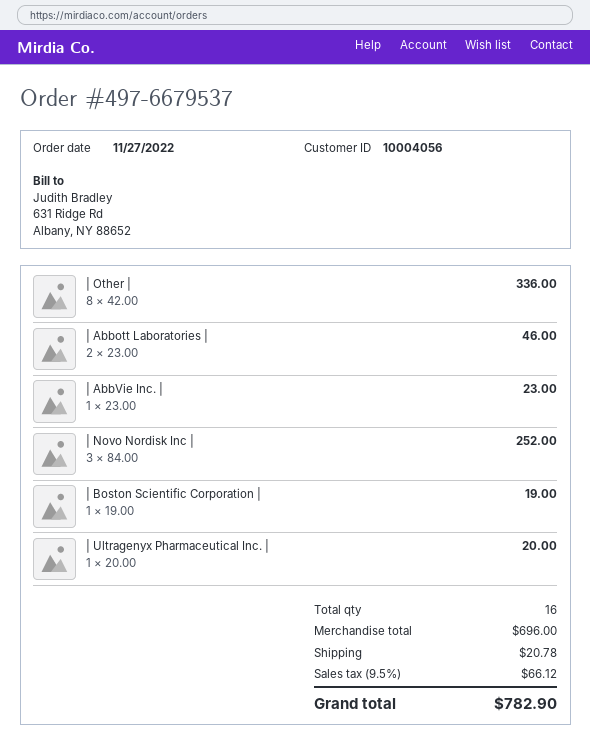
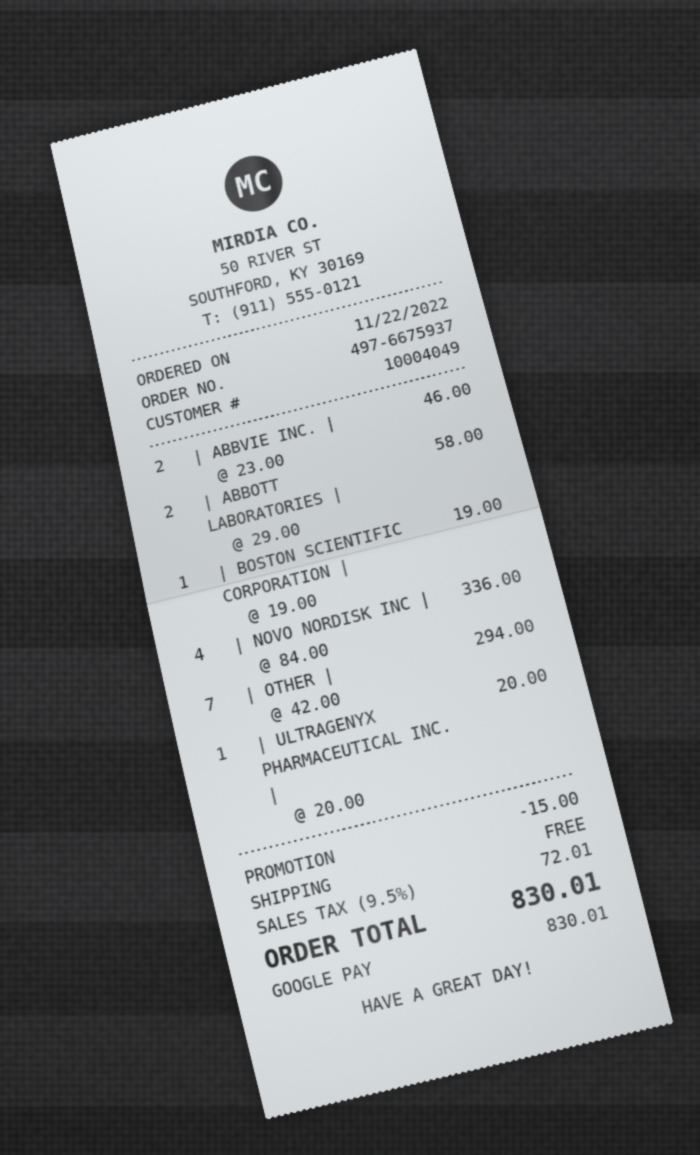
order number: 497-6679537 -> 497-6675937
order date: 2022-11-27 -> 2022-11-22
customer number: 10004056 -> 10004049
| Other |: 8 x 42.00 = 336.00 -> 7 x 42.00 = 294.00
| Abbott Laboratories |: 2 x 23.00 = 46.00 -> 2 x 29.00 = 58.00
| AbbVie Inc. |: 1 x 23.00 = 23.00 -> 2 x 23.00 = 46.00
| Novo Nordisk Inc |: 3 x 84.00 = 252.00 -> 4 x 84.00 = 336.00
discount: none -> 15.00
shipping: 20.78 -> 0.00
tax: 9.5% = 66.12 -> 9.5% = 72.01
total: 782.90 -> 830.01

